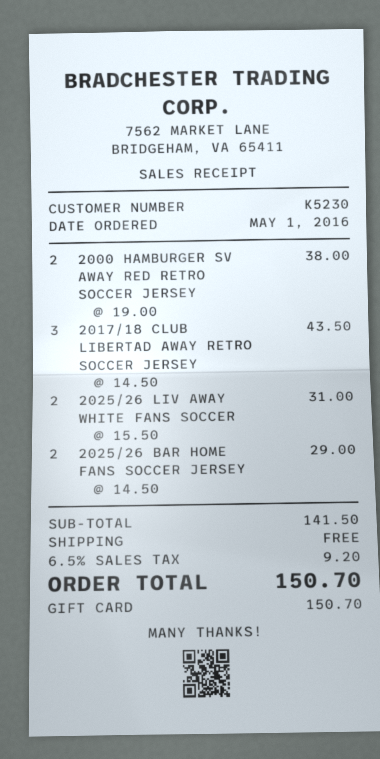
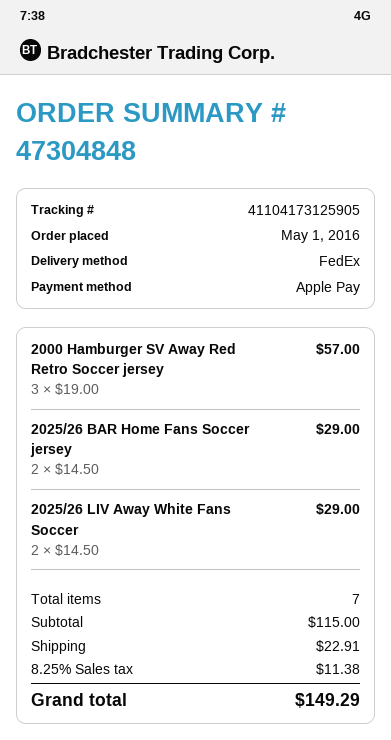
payment method: gift card -> Apple Pay
2000 HAMBURGER SV AWAY RED RETRO SOCCER JERSEY: 2 x 19.00 = 38.00 -> 3 x 19.00 = 57.00
2017/18 CLUB LIBERTAD AWAY RETRO SOCCER JERSEY: 3 x 14.50 = 43.50 -> none
2025/26 LIV AWAY WHITE FANS SOCCER: 2 x 15.50 = 31.00 -> 2 x 14.50 = 29.00
subtotal: 141.50 -> 115.00
shipping: 0.00 -> 22.91
tax: 6.5% = 9.20 -> 8.25% = 11.38
total: 150.70 -> 149.29

